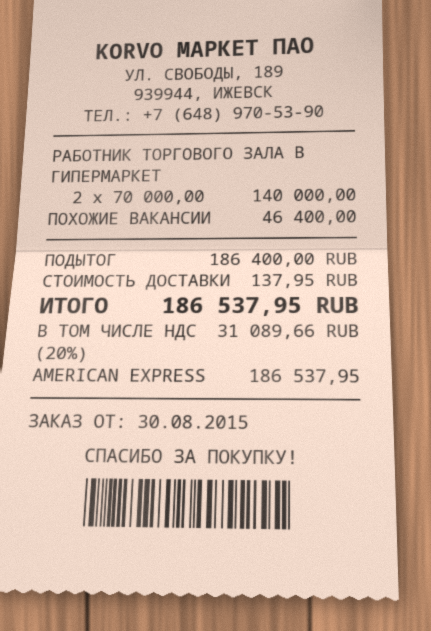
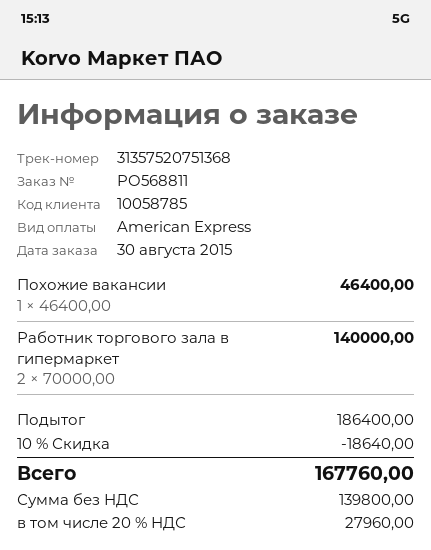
discount: none -> 10% = 18640.00
shipping: 137.95 -> none
tax: 20% = 31089.66 -> 20% = 27960.00
total: 186537.95 -> 167760.00

